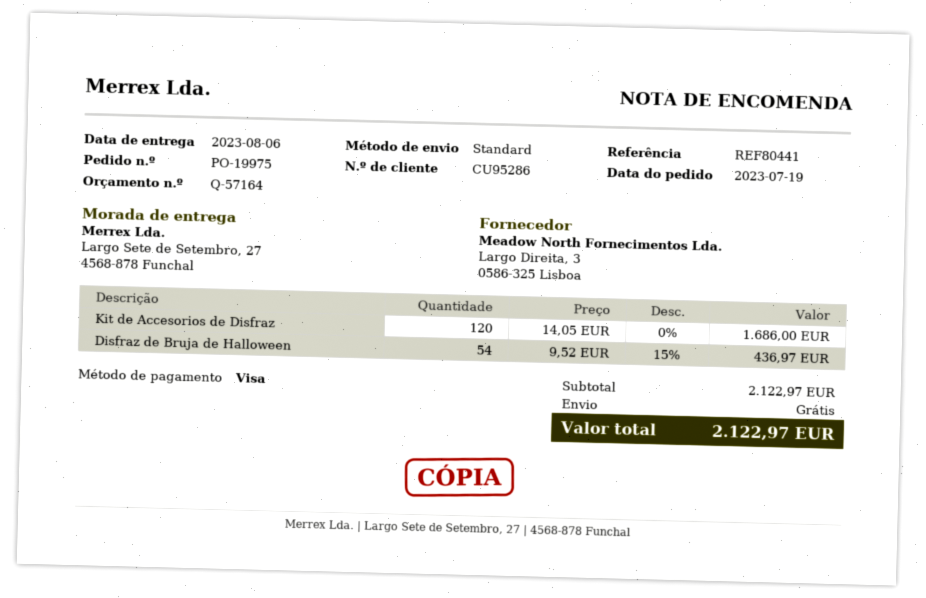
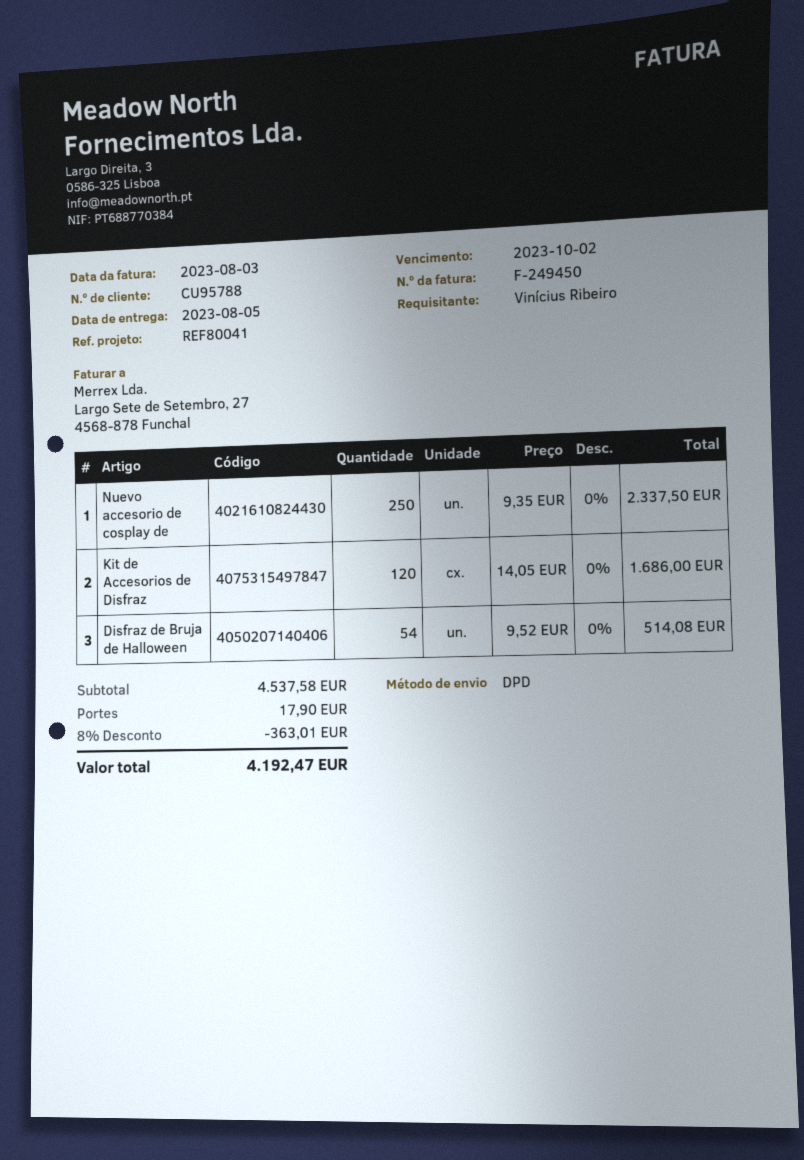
delivery date: 2023-08-06 -> 2023-08-05
customer number: CU95286 -> CU95788
reference: REF80441 -> REF80041
shipping method: standard -> DPD
Disfraz de Bruja de Halloween: 54 x 9.52 - 15% = 436.97 -> 54 x 9.52 = 514.08
Nuevo accesorio de cosplay de: none -> 250 x 9.35 = 2337.50
subtotal: 2122.97 -> 4537.58
discount: none -> 8% = 363.01
shipping: 0.00 -> 17.90
total: 2122.97 -> 4192.47

